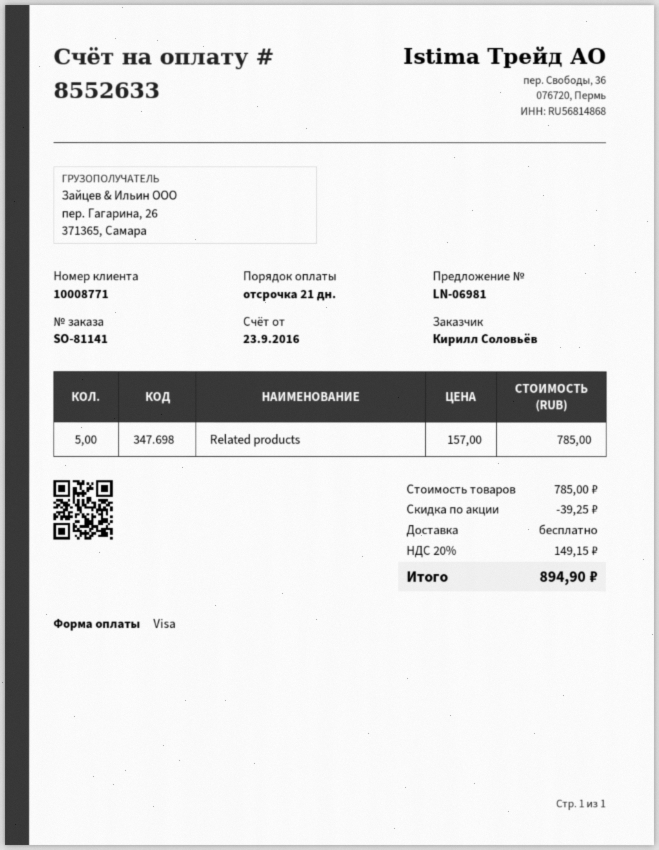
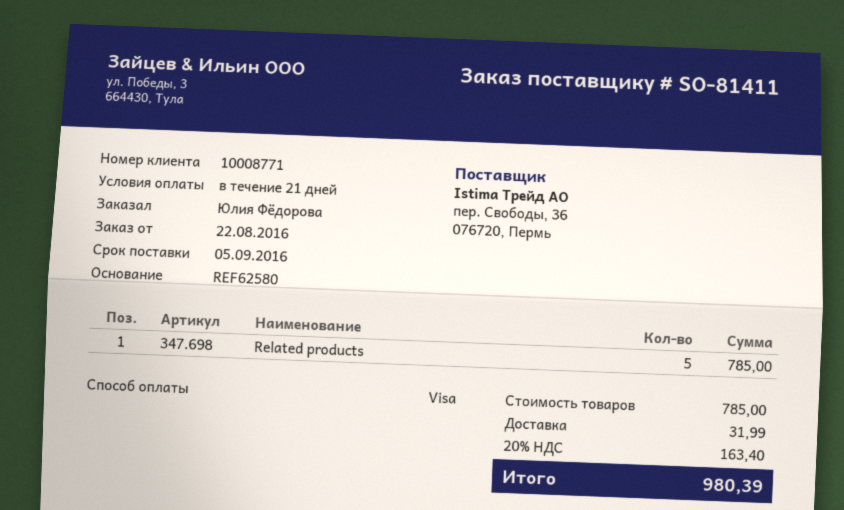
order number: SO-81141 -> SO-81411
ordered by: Кирилл Соловьёв -> Юлия Фёдорова
discount: 39.25 -> none
shipping: 0.00 -> 31.99
tax: 20% = 149.15 -> 20% = 163.40
total: 894.90 -> 980.39

